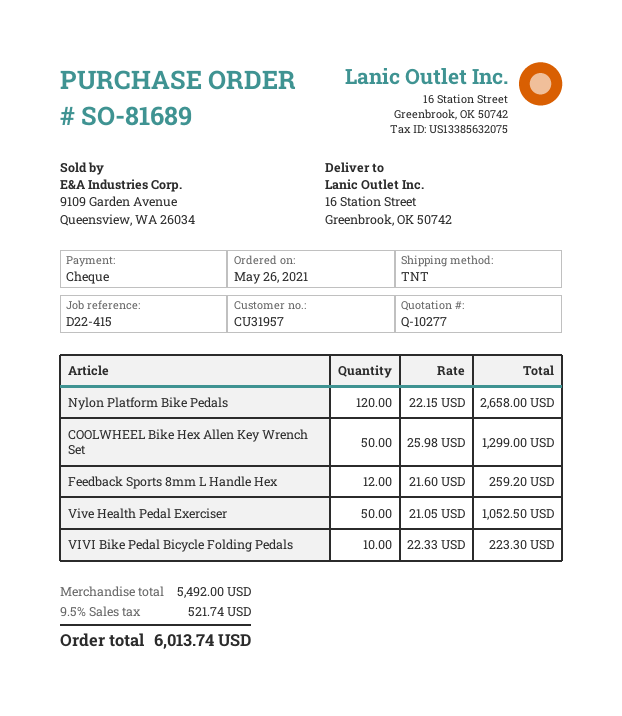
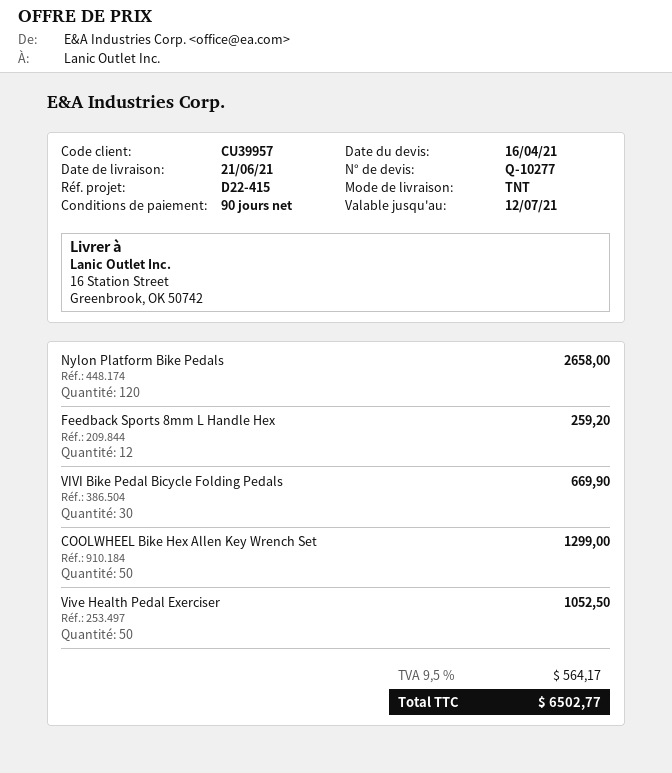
customer number: CU31957 -> CU39957
VIVI Bike Pedal Bicycle Folding Pedals: 10 for 223.30 -> 30 for 669.90
tax: 9.5% = 521.74 -> 9.5% = 564.17
total: 6013.74 -> 6502.77

